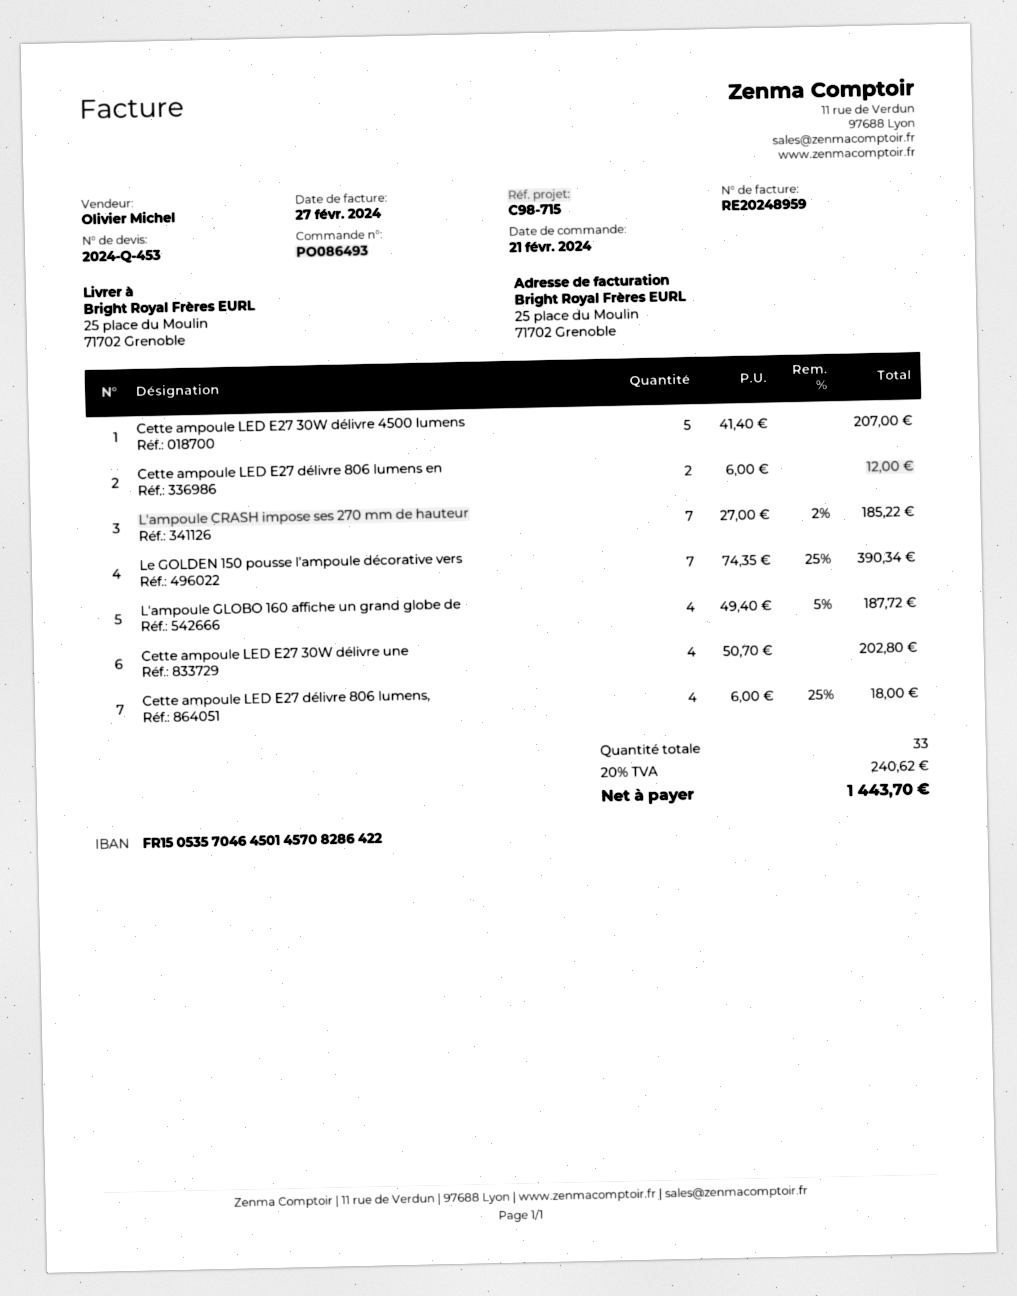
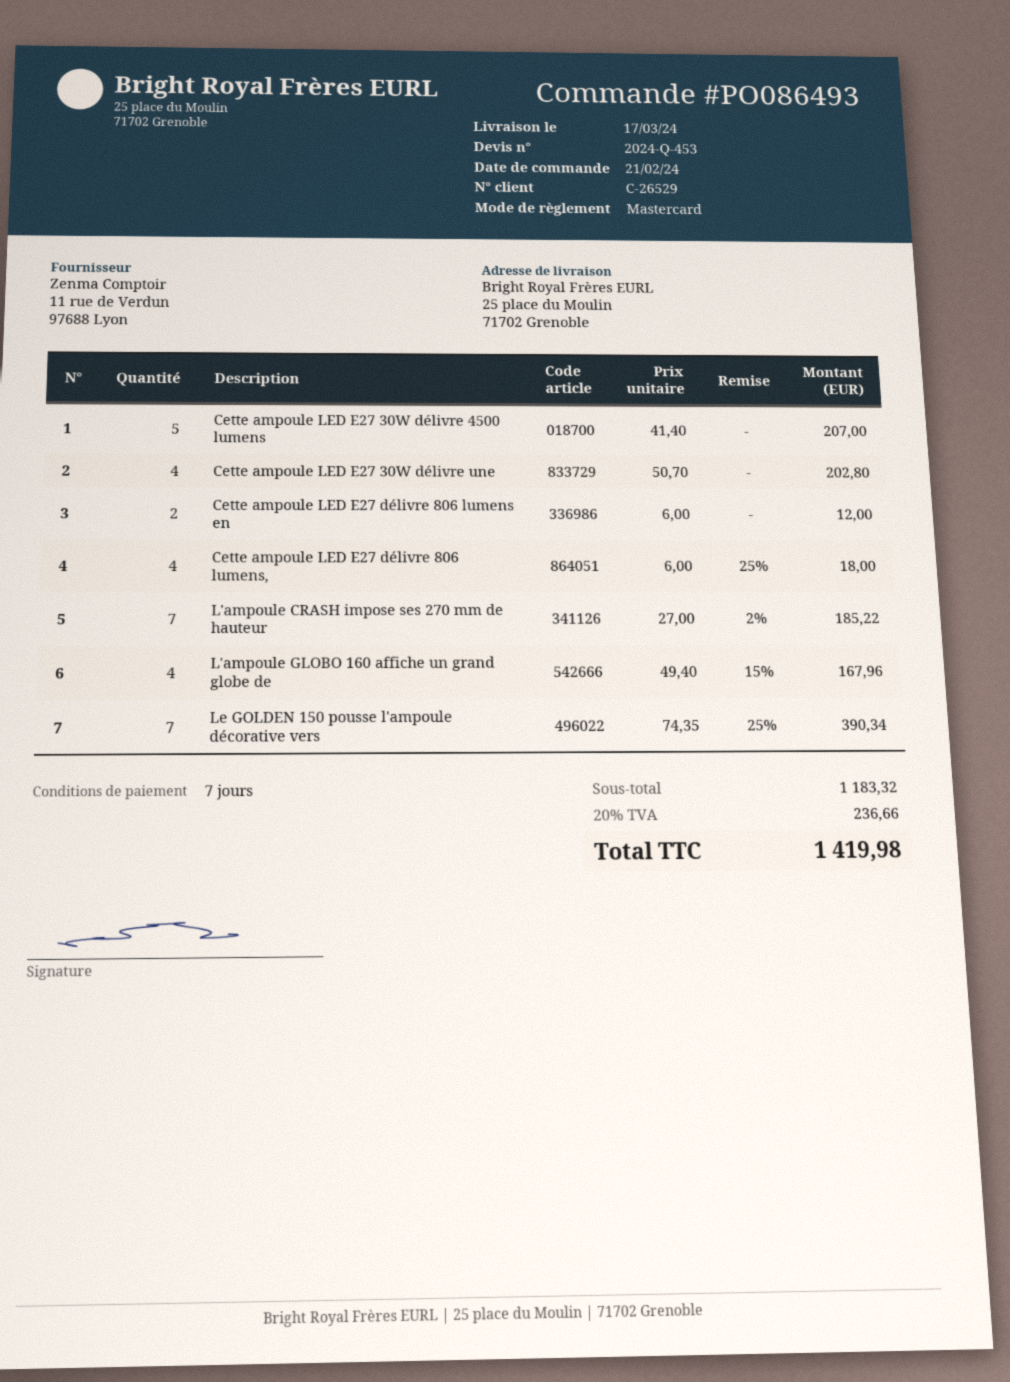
L'ampoule GLOBO 160 affiche un grand globe de: 4 x 49.40 - 5% = 187.72 -> 4 x 49.40 - 15% = 167.96
tax: 20% = 240.62 -> 20% = 236.66
total: 1443.70 -> 1419.98

